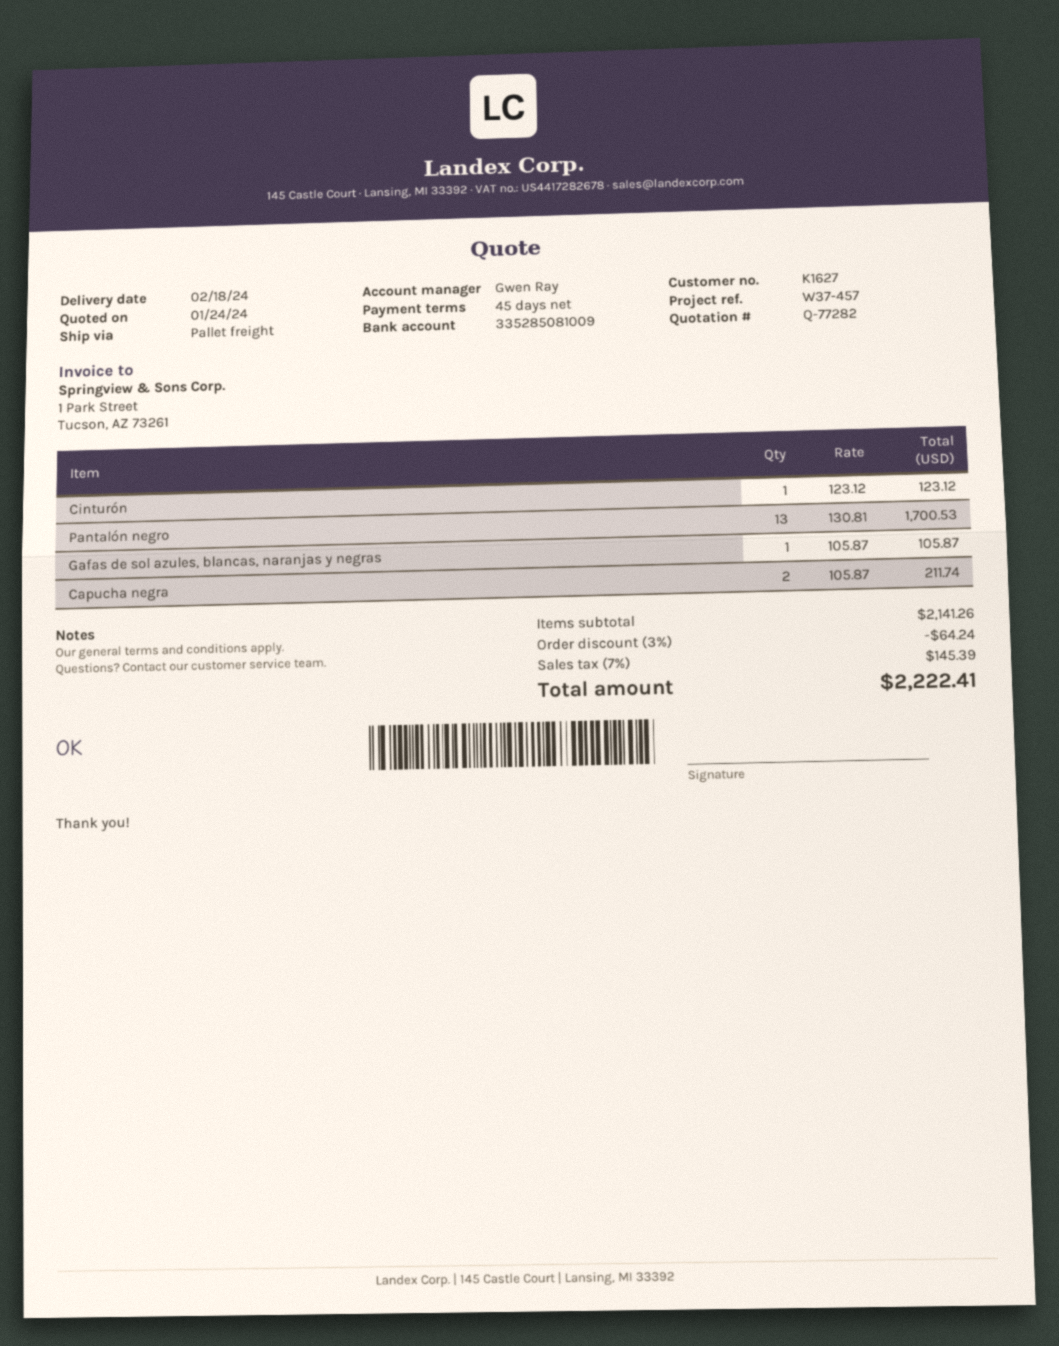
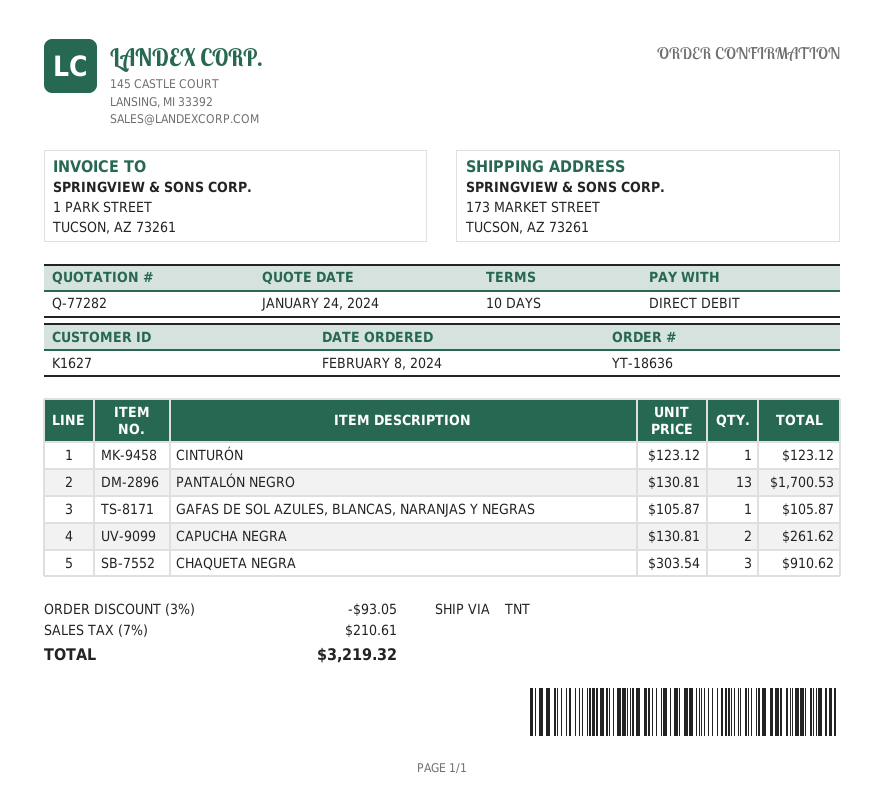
payment terms: 45 days -> 10 days
shipping method: pallet freight -> TNT
Capucha negra: 2 x 105.87 = 211.74 -> 2 x 130.81 = 261.62
CHAQUETA NEGRA: none -> 3 x 303.54 = 910.62
discount: 3% = 64.24 -> 3% = 93.05
tax: 7% = 145.39 -> 7% = 210.61
total: 2222.41 -> 3219.32

